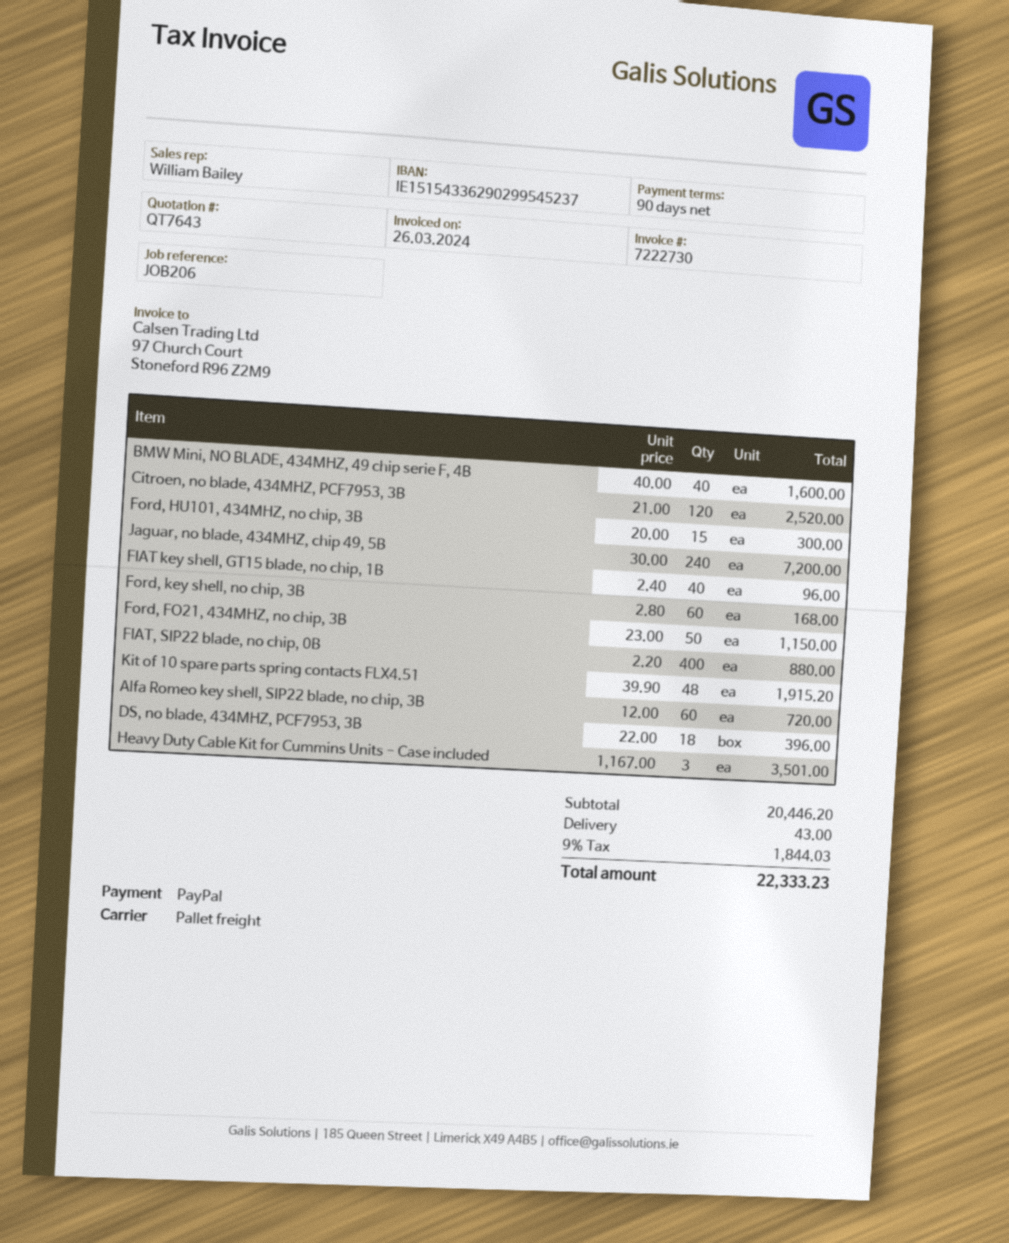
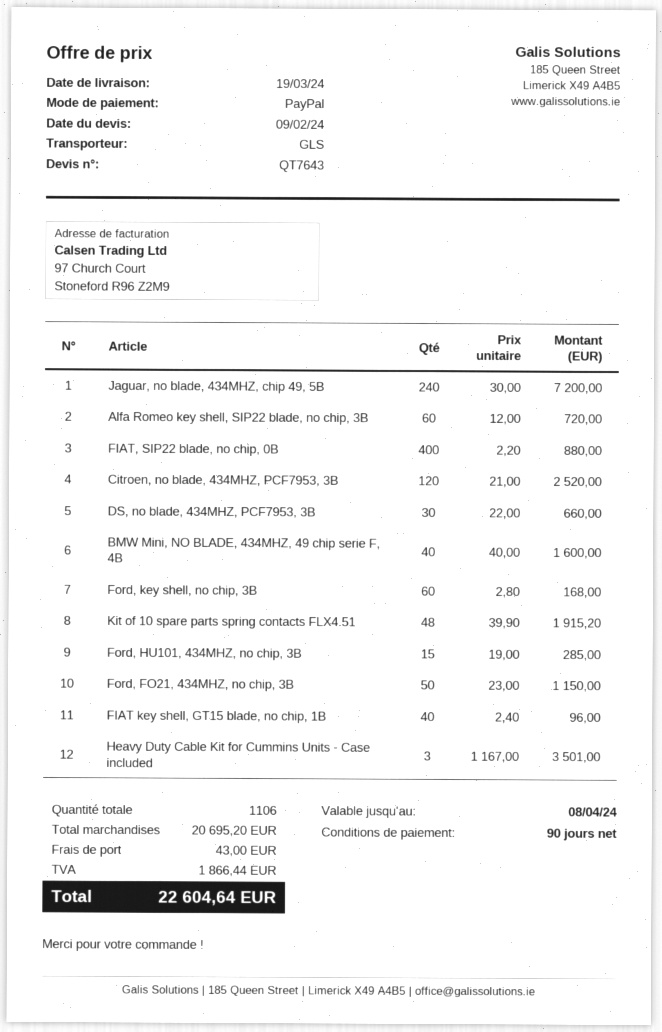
shipping method: pallet freight -> GLS
Ford, HU101, 434MHZ, no chip, 3B: 15 x 20.00 = 300.00 -> 15 x 19.00 = 285.00
DS, no blade, 434MHZ, PCF7953, 3B: 18 x 22.00 = 396.00 -> 30 x 22.00 = 660.00
subtotal: 20446.20 -> 20695.20
tax: 1844.03 -> 1866.44
total: 22333.23 -> 22604.64

